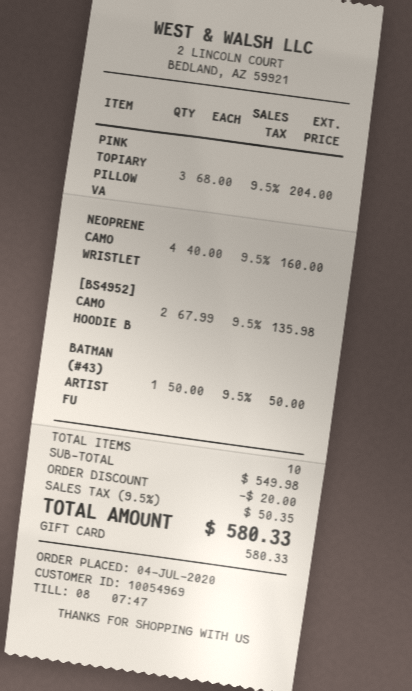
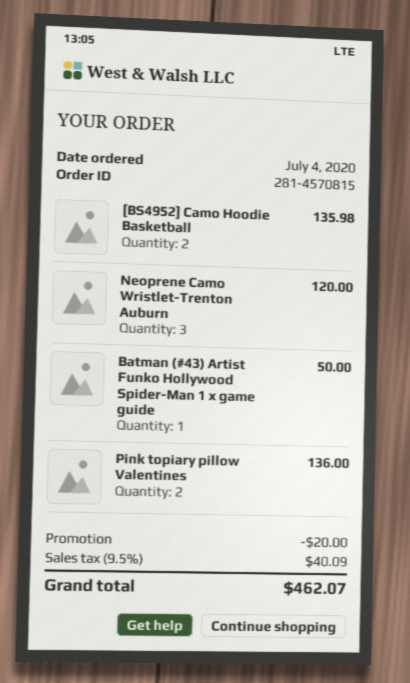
PINK TOPIARY PILLOW VA: 3 for 204.00 -> 2 for 136.00
NEOPRENE CAMO WRISTLET: 4 for 160.00 -> 3 for 120.00
tax: 9.5% = 50.35 -> 9.5% = 40.09
total: 580.33 -> 462.07

